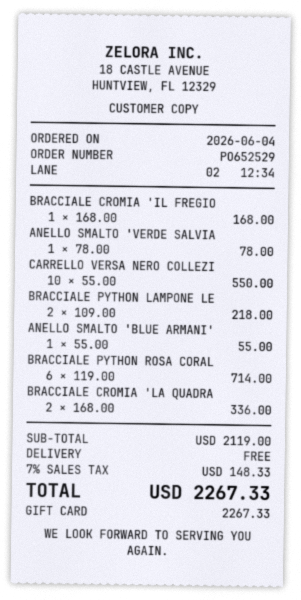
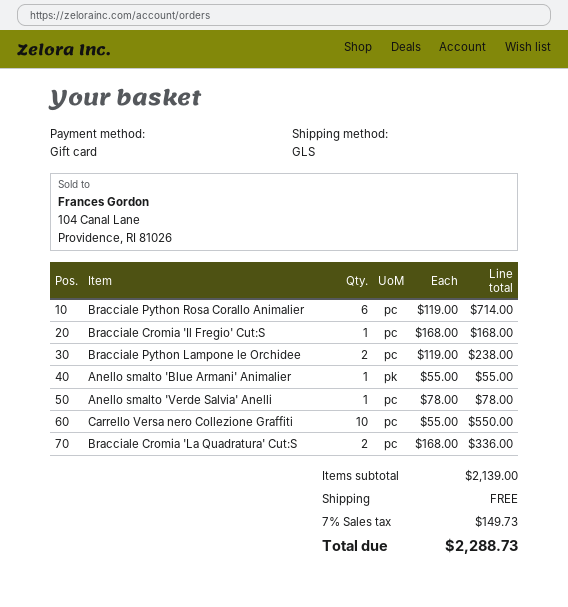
BRACCIALE PYTHON LAMPONE LE: 2 x 109.00 = 218.00 -> 2 x 119.00 = 238.00
subtotal: 2119.00 -> 2139.00
tax: 7% = 148.33 -> 7% = 149.73
total: 2267.33 -> 2288.73

